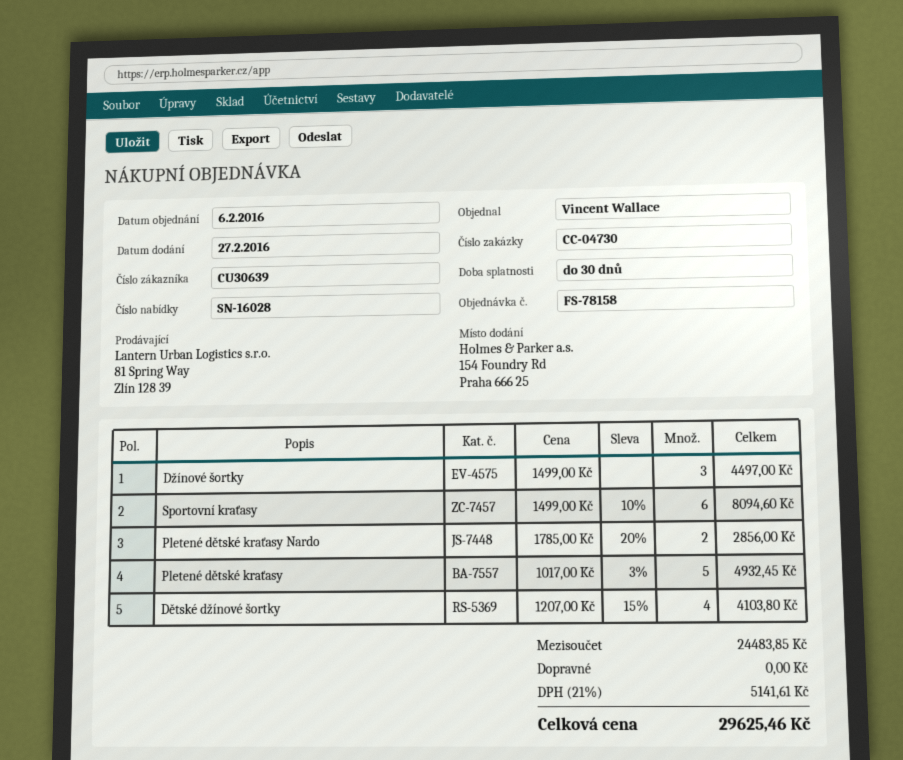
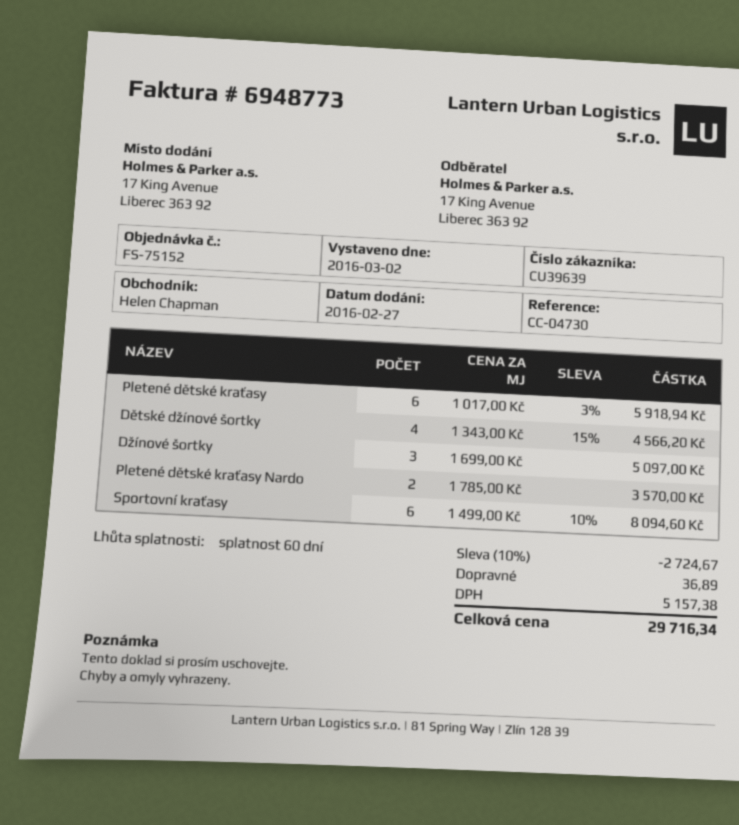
order number: FS-78158 -> FS-75152
payment terms: 30 days -> 60 days
customer number: CU30639 -> CU39639
ship to: 154 Foundry Rd, Praha 666 25 -> 17 King Avenue, Liberec 363 92
Džínové šortky: 3 x 1499.00 = 4497.00 -> 3 x 1699.00 = 5097.00
Pletené dětské kraťasy Nardo: 2 x 1785.00 - 20% = 2856.00 -> 2 x 1785.00 = 3570.00
Pletené dětské kraťasy: 5 x 1017.00 - 3% = 4932.45 -> 6 x 1017.00 - 3% = 5918.94
Dětské džínové šortky: 4 x 1207.00 - 15% = 4103.80 -> 4 x 1343.00 - 15% = 4566.20
discount: none -> 10% = 2724.67
shipping: 0.00 -> 36.89
tax: 5141.61 -> 5157.38
total: 29625.46 -> 29716.34

